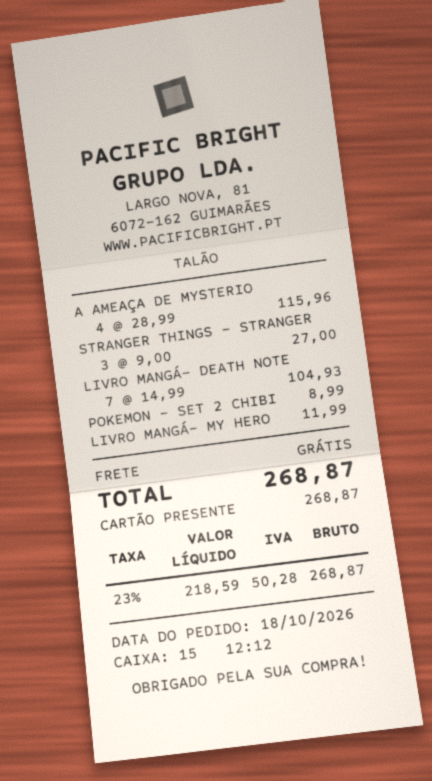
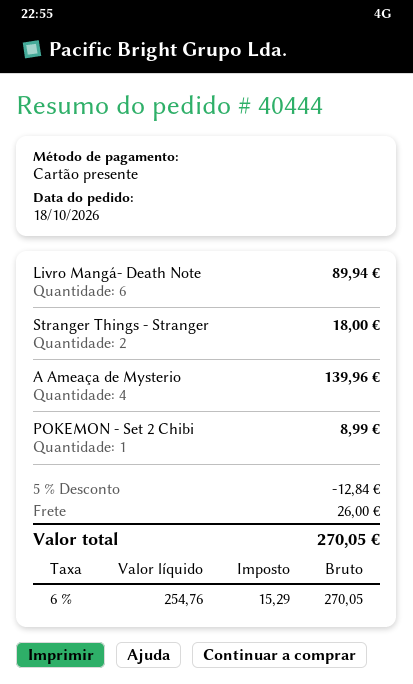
A AMEAÇA DE MYSTERIO: 4 for 115.96 -> 4 for 139.96
STRANGER THINGS - STRANGER: 3 for 27.00 -> 2 for 18.00
LIVRO MANGÁ- DEATH NOTE: 7 for 104.93 -> 6 for 89.94
LIVRO MANGÁ- MY HERO: 1 for 11.99 -> none
discount: none -> 5% = 12.84
shipping: 0.00 -> 26.00
net: 218.59 -> 254.76
tax: 23% = 50.28 -> 6% = 15.29
total: 268.87 -> 270.05

